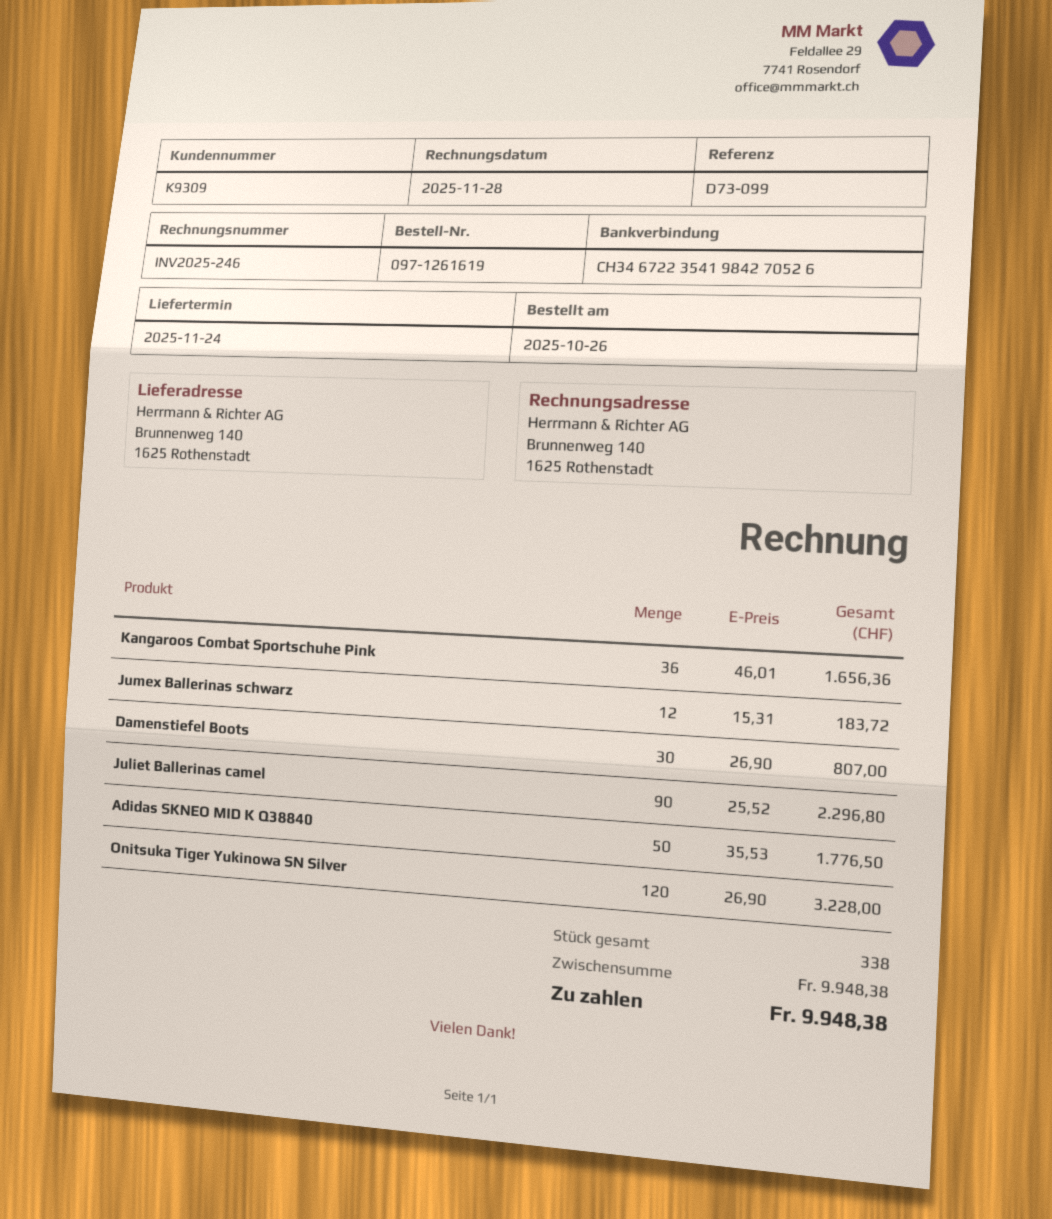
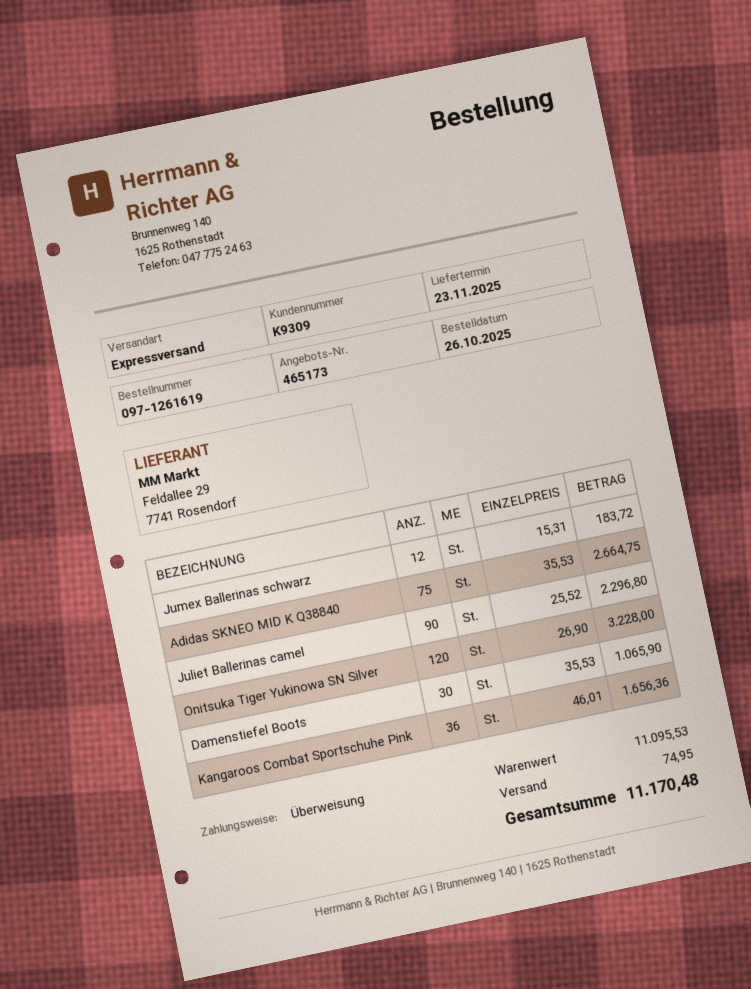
delivery date: 2025-11-24 -> 2025-11-23
Damenstiefel Boots: 30 x 26.90 = 807.00 -> 30 x 35.53 = 1065.90
Adidas SKNEO MID K Q38840: 50 x 35.53 = 1776.50 -> 75 x 35.53 = 2664.75
subtotal: 9948.38 -> 11095.53
shipping: none -> 74.95
total: 9948.38 -> 11170.48

